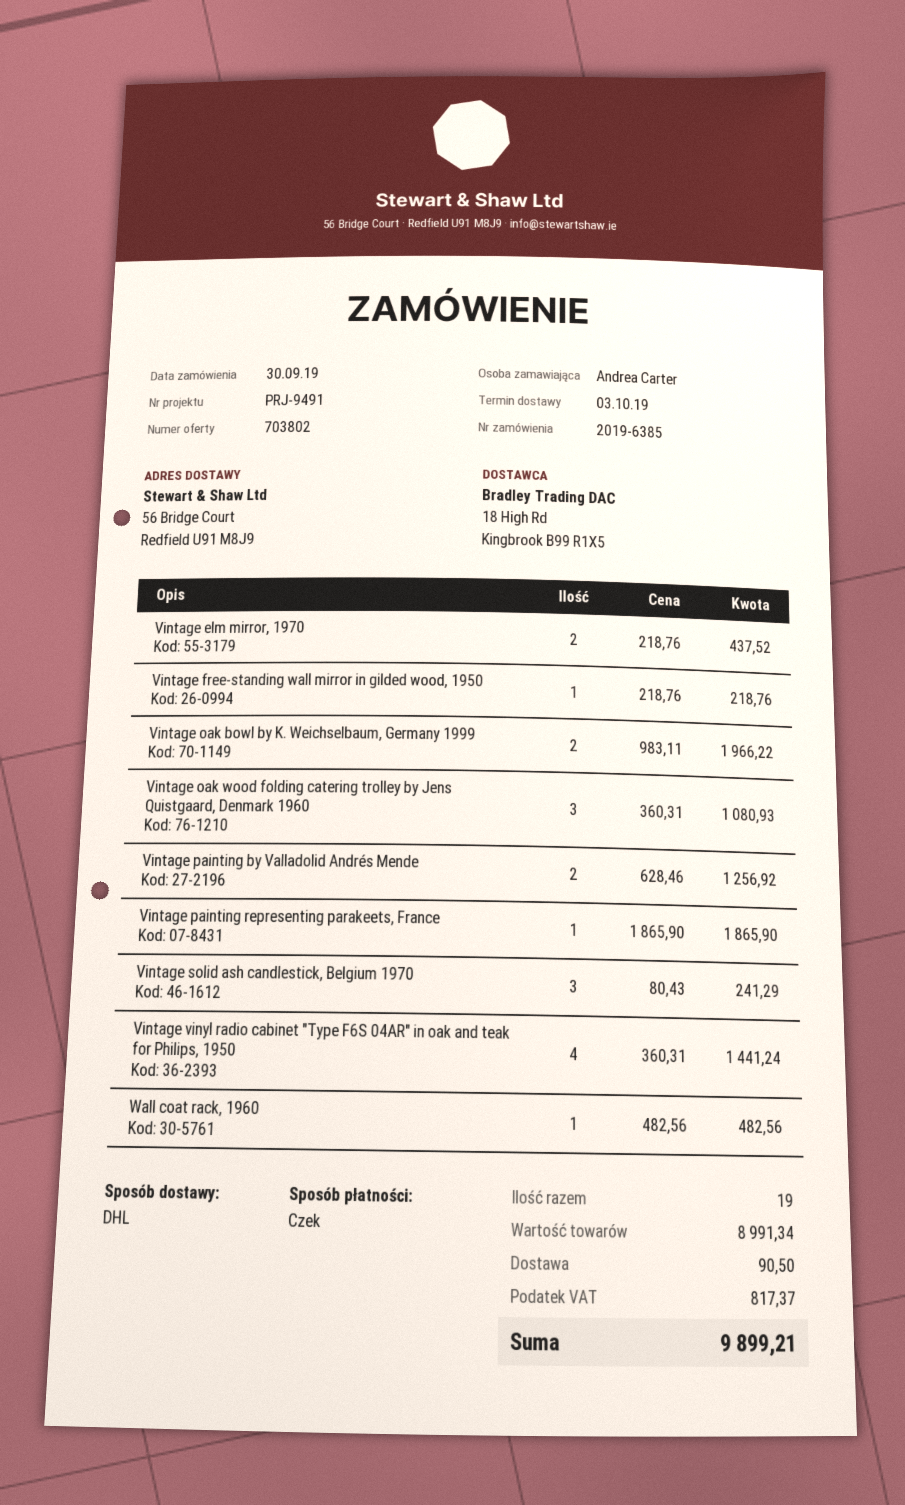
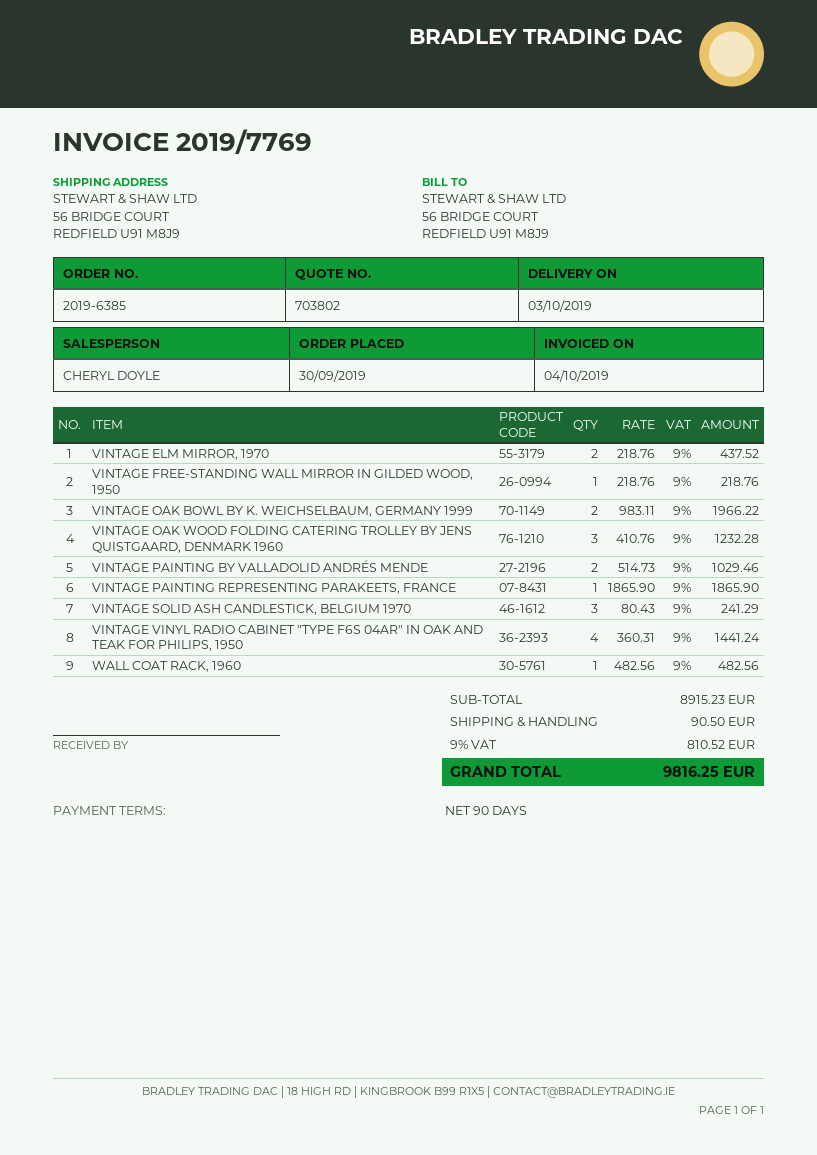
Vintage oak wood folding catering trolley by Jens Quistgaard, Denmark 1960: 3 x 360.31 = 1080.93 -> 3 x 410.76 = 1232.28
Vintage painting by Valladolid Andrés Mende: 2 x 628.46 = 1256.92 -> 2 x 514.73 = 1029.46
subtotal: 8991.34 -> 8915.23
tax: 817.37 -> 810.52
total: 9899.21 -> 9816.25

